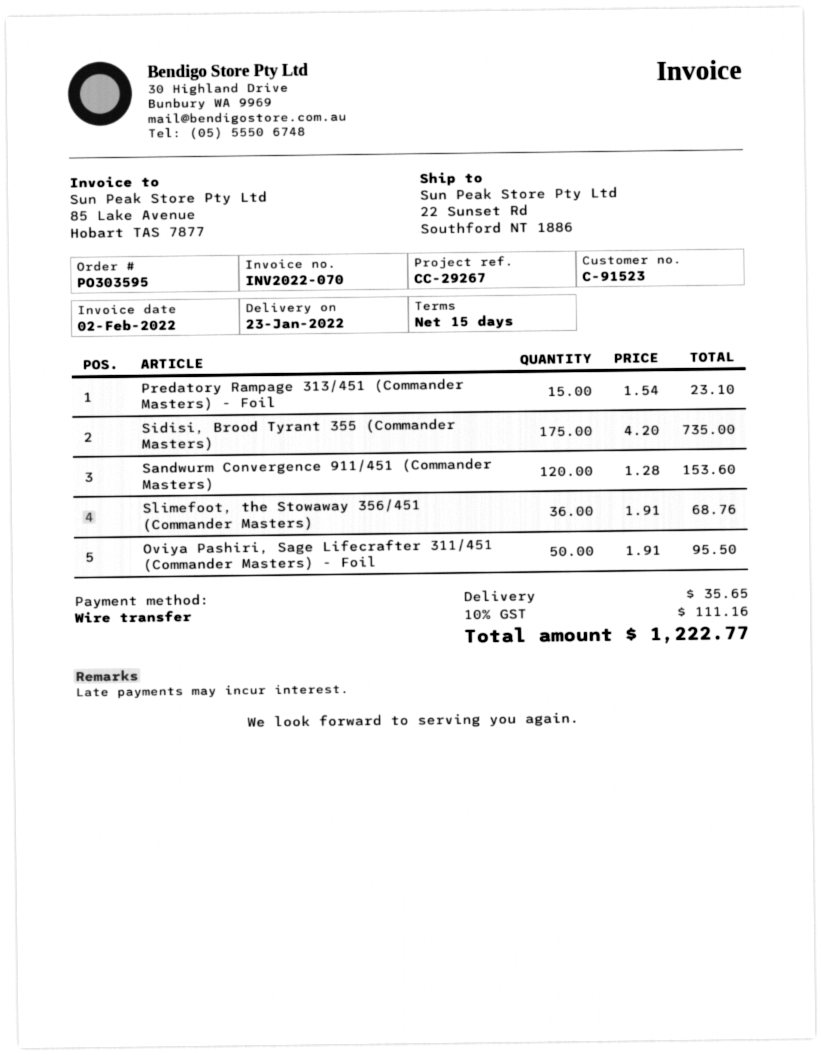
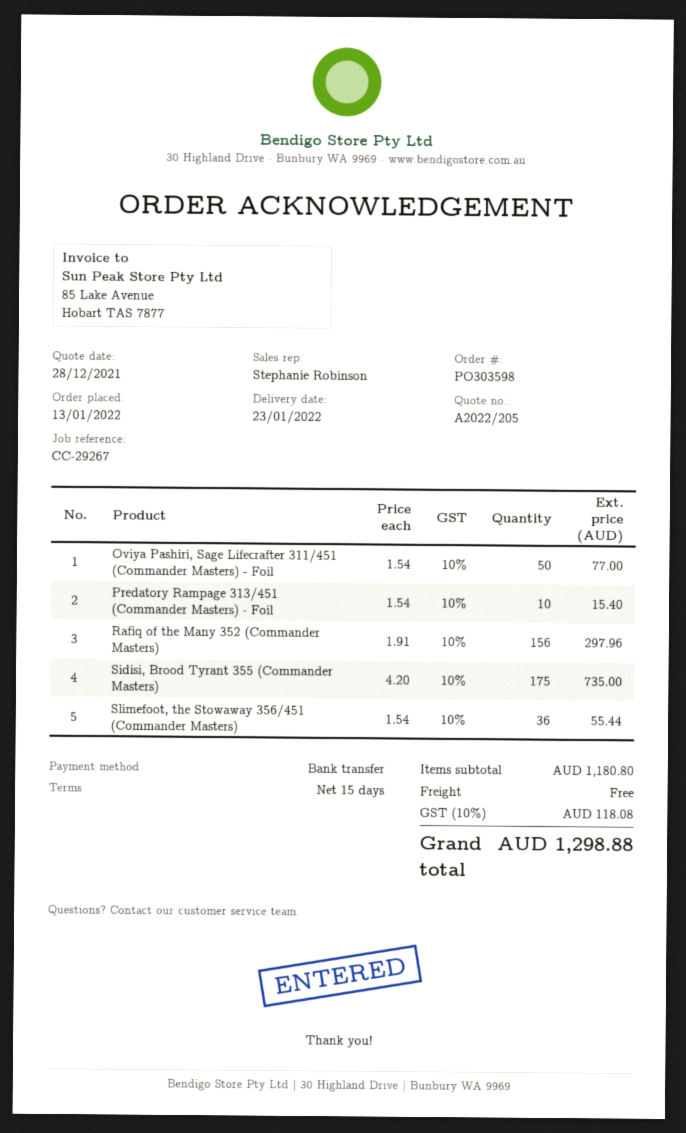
order number: PO303595 -> PO303598
Predatory Rampage 313/451 (Commander Masters) - Foil: 15 x 1.54 = 23.10 -> 10 x 1.54 = 15.40
Sandwurm Convergence 911/451 (Commander Masters): 120 x 1.28 = 153.60 -> none
Slimefoot, the Stowaway 356/451 (Commander Masters): 36 x 1.91 = 68.76 -> 36 x 1.54 = 55.44
Oviya Pashiri, Sage Lifecrafter 311/451 (Commander Masters) - Foil: 50 x 1.91 = 95.50 -> 50 x 1.54 = 77.00
Rafiq of the Many 352 (Commander Masters): none -> 156 x 1.91 = 297.96
shipping: 35.65 -> 0.00
tax: 10% = 111.16 -> 10% = 118.08
total: 1222.77 -> 1298.88

